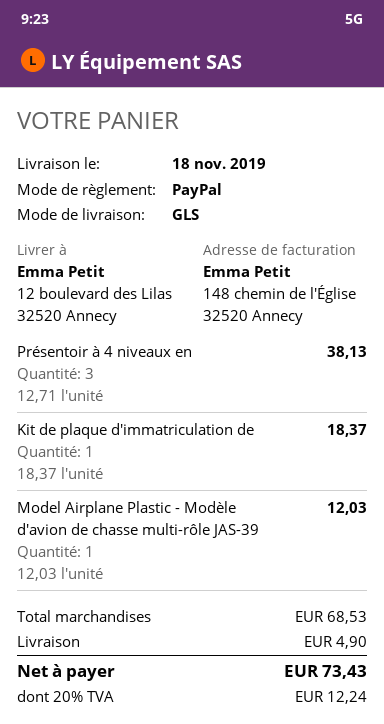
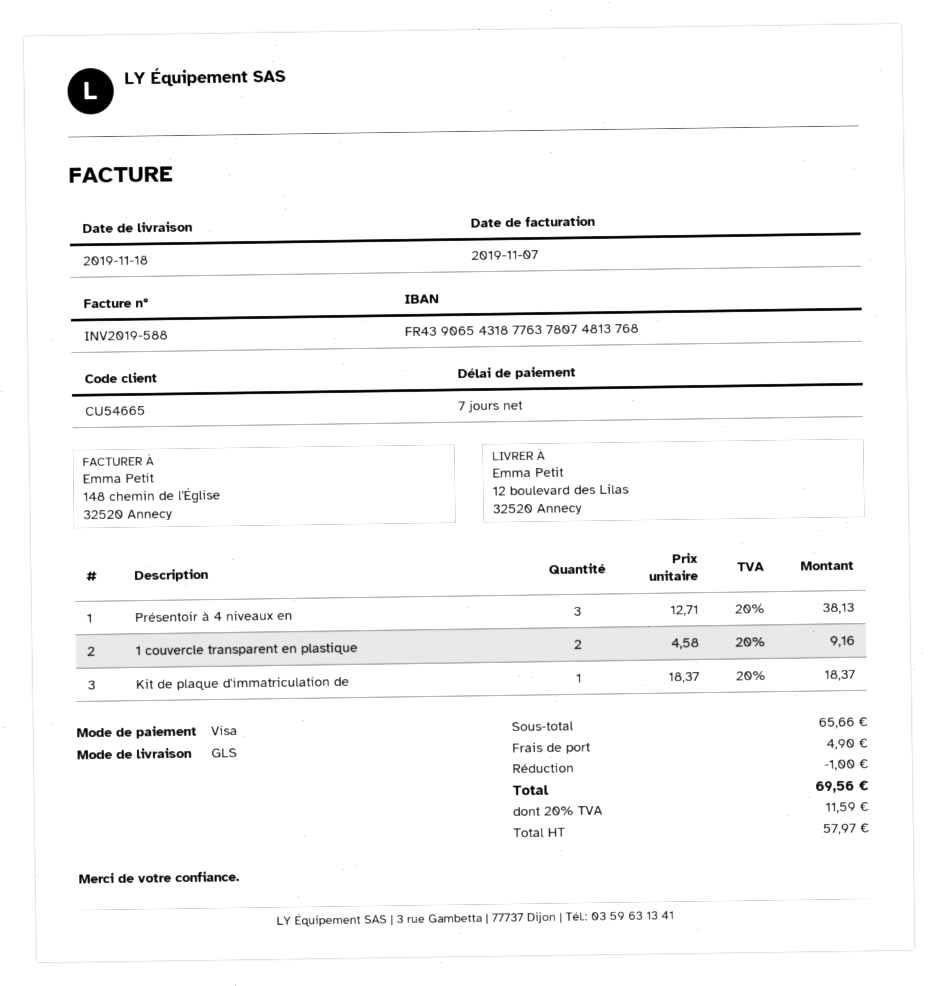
payment method: PayPal -> Visa
Model Airplane Plastic - Modèle d'avion de chasse multi-rôle JAS-39: 1 x 12.03 = 12.03 -> none
1 couvercle transparent en plastique: none -> 2 x 4.58 = 9.16
subtotal: 68.53 -> 65.66
discount: none -> 1.00
tax: 20% = 12.24 -> 20% = 11.59
total: 73.43 -> 69.56

